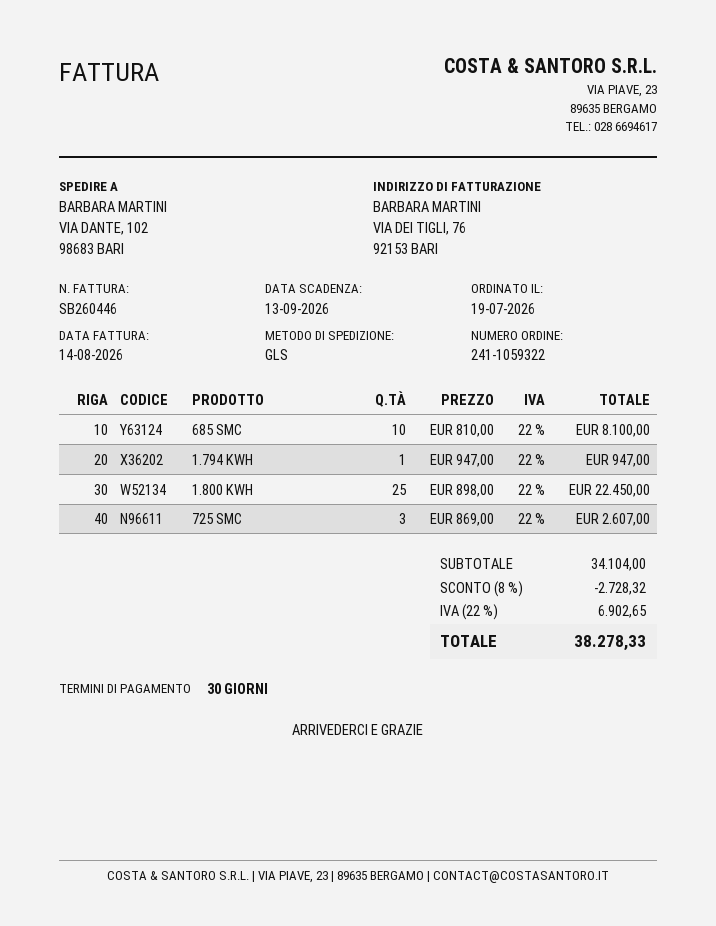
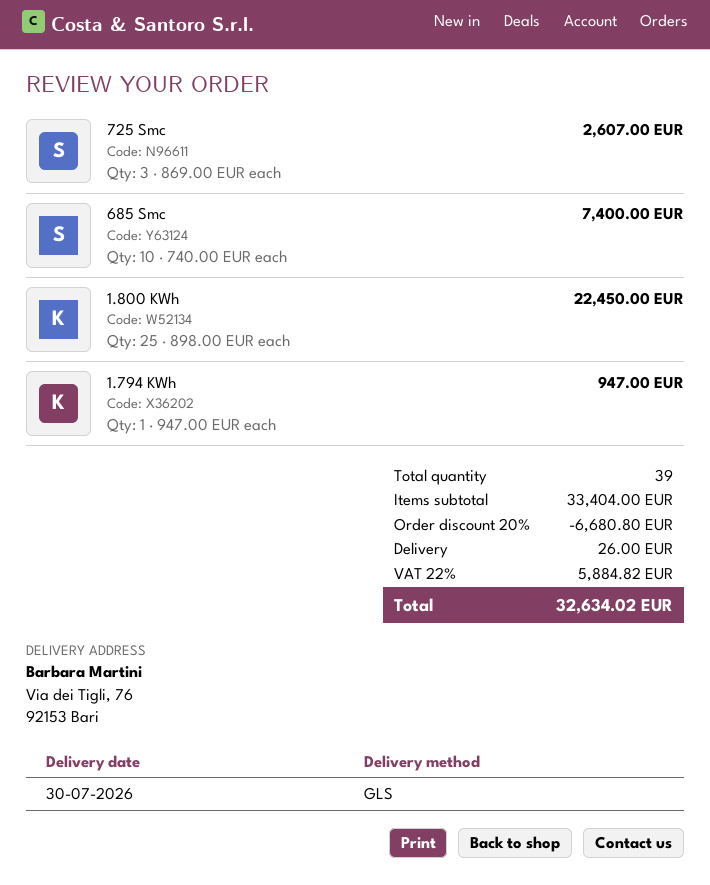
ship to: VIA DANTE, 102, 98683 BARI -> Via dei Tigli, 76, 92153 Bari
685 SMC: 10 x 810.00 = 8100.00 -> 10 x 740.00 = 7400.00
subtotal: 34104.00 -> 33404.00
discount: 8% = 2728.32 -> 20% = 6680.80
shipping: none -> 26.00
tax: 22% = 6902.65 -> 22% = 5884.82
total: 38278.33 -> 32634.02

